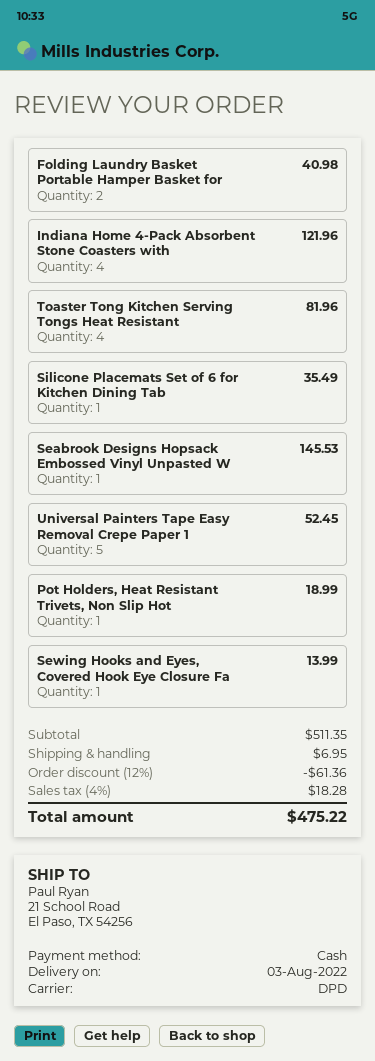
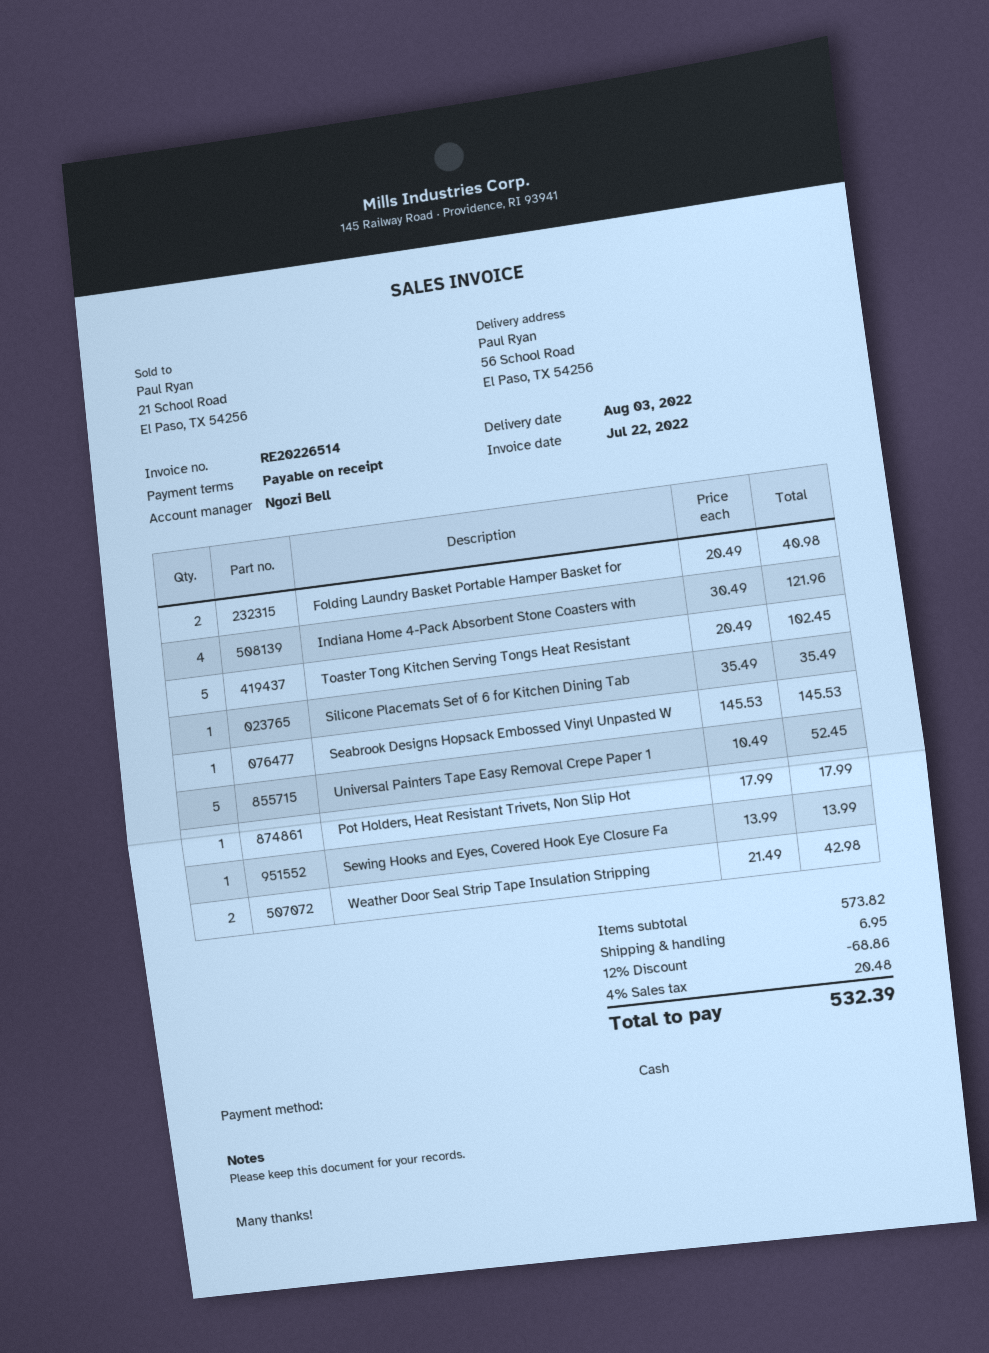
ship to: 21 School Road, El Paso, TX 54256 -> 56 School Road, El Paso, TX 54256
Toaster Tong Kitchen Serving Tongs Heat Resistant: 4 for 81.96 -> 5 for 102.45
Pot Holders, Heat Resistant Trivets, Non Slip Hot: 1 for 18.99 -> 1 for 17.99
Weather Door Seal Strip Tape Insulation Stripping: none -> 2 for 42.98
subtotal: 511.35 -> 573.82
discount: 12% = 61.36 -> 12% = 68.86
tax: 4% = 18.28 -> 4% = 20.48
total: 475.22 -> 532.39

